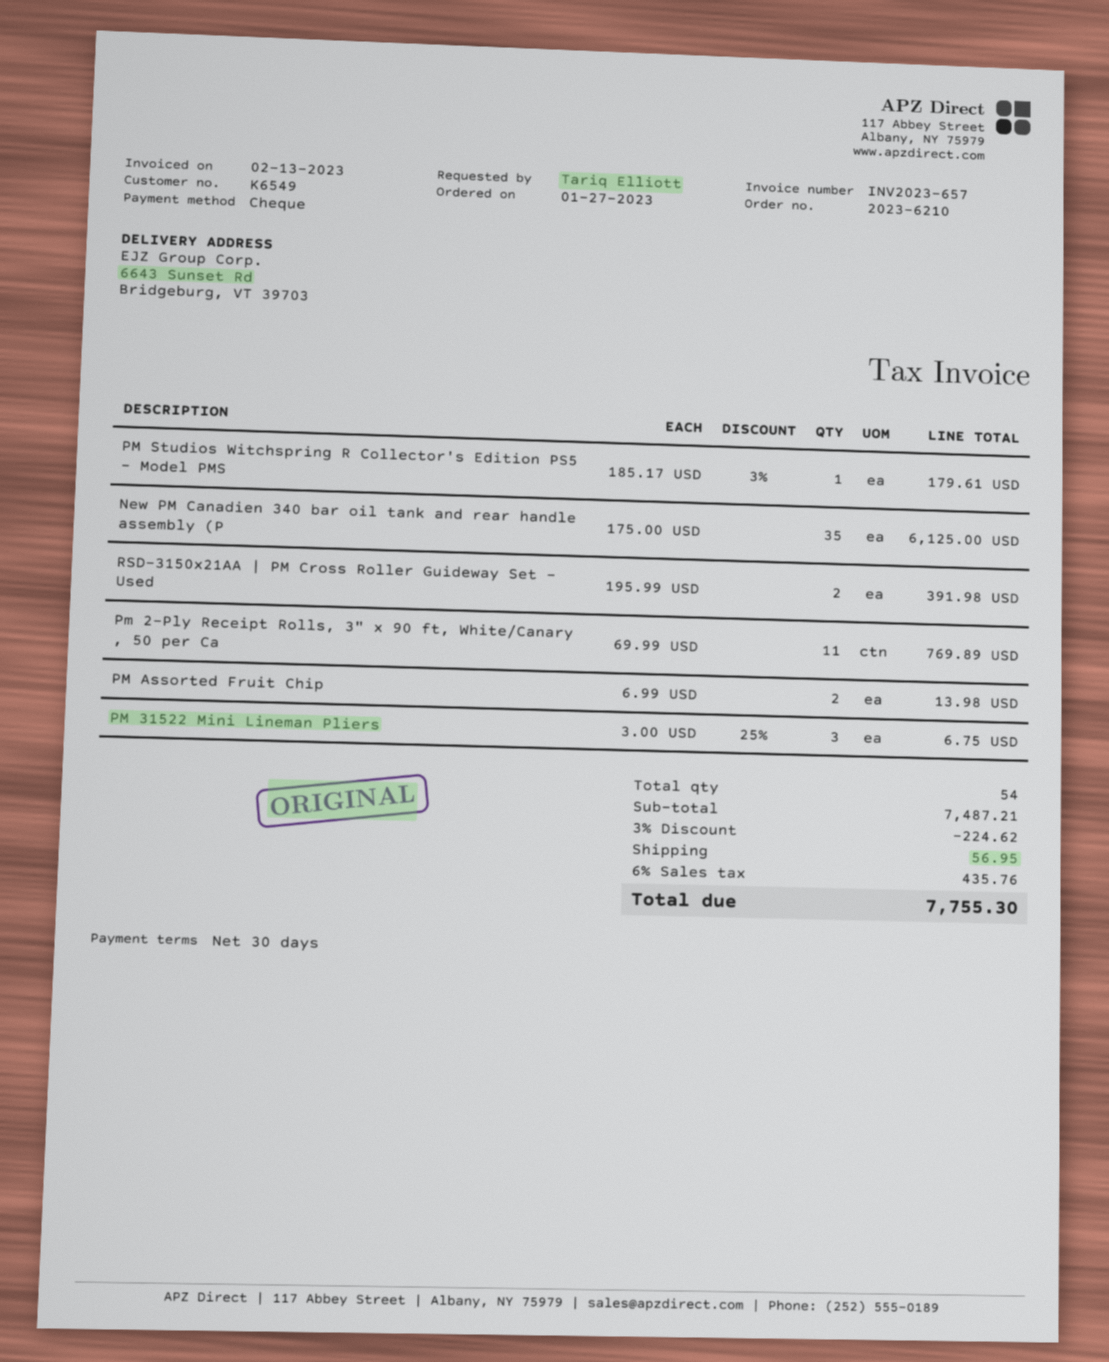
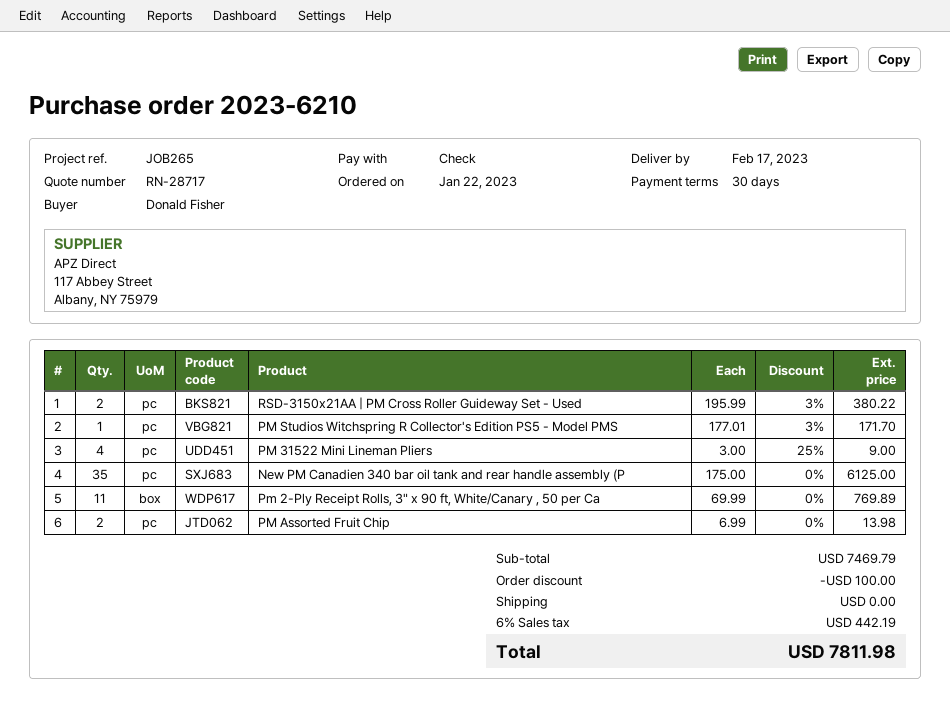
order date: 2023-01-27 -> 2023-01-22
ordered by: Tariq Elliott -> Donald Fisher
PM Studios Witchspring R Collector's Edition PS5 - Model PMS: 1 x 185.17 - 3% = 179.61 -> 1 x 177.01 - 3% = 171.70
RSD-3150x21AA | PM Cross Roller Guideway Set - Used: 2 x 195.99 = 391.98 -> 2 x 195.99 - 3% = 380.22
PM 31522 Mini Lineman Pliers: 3 x 3.00 - 25% = 6.75 -> 4 x 3.00 - 25% = 9.00
subtotal: 7487.21 -> 7469.79
discount: 224.62 -> 100.00
shipping: 56.95 -> 0.00
tax: 6% = 435.76 -> 6% = 442.19
total: 7755.30 -> 7811.98

